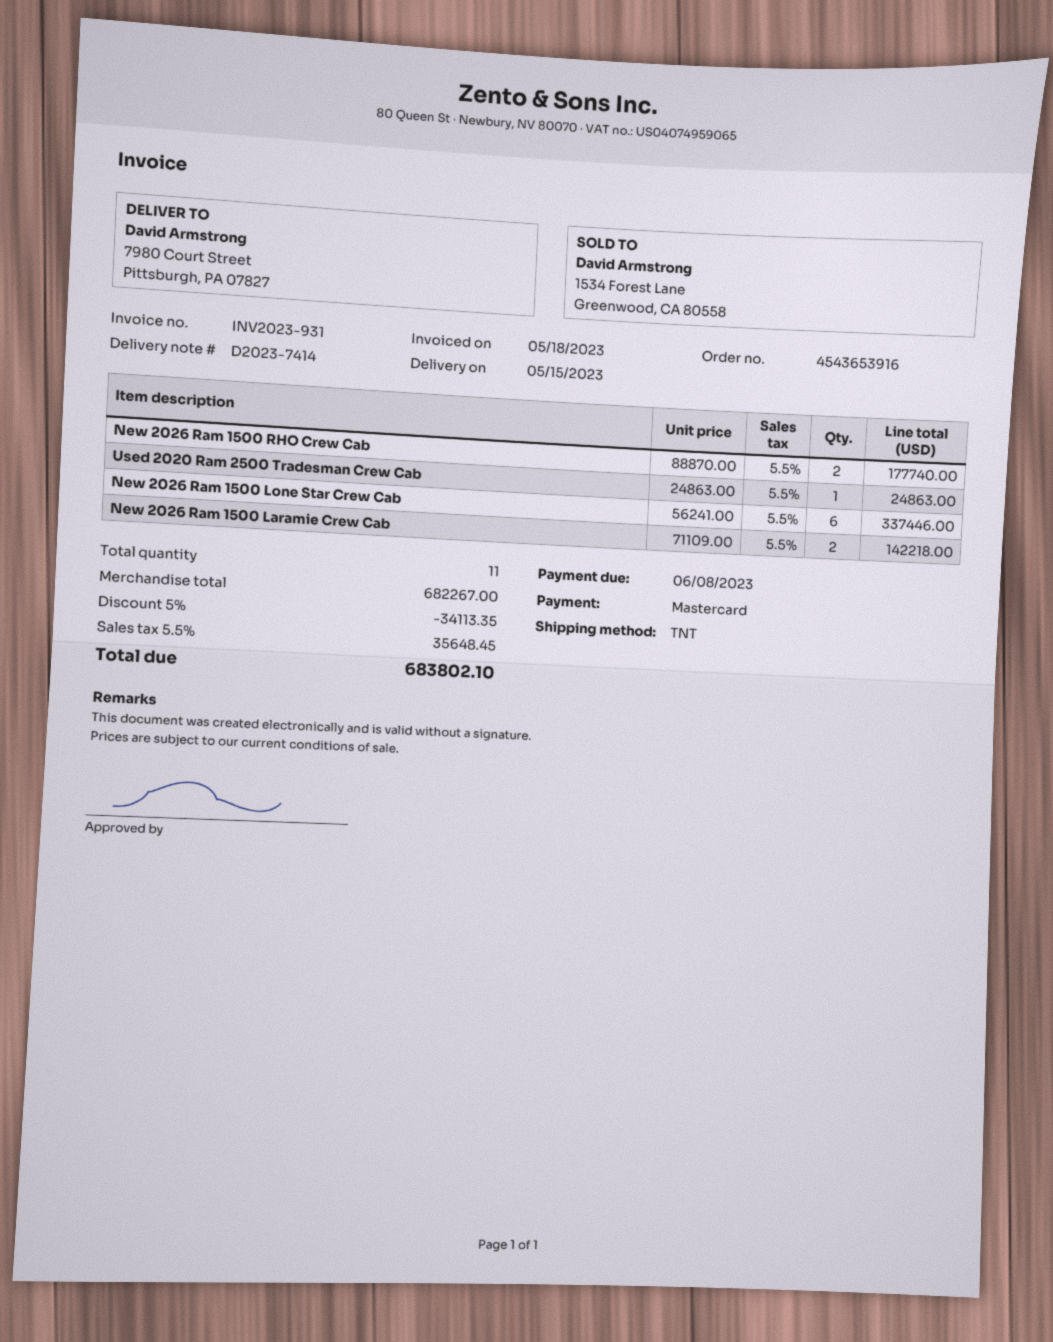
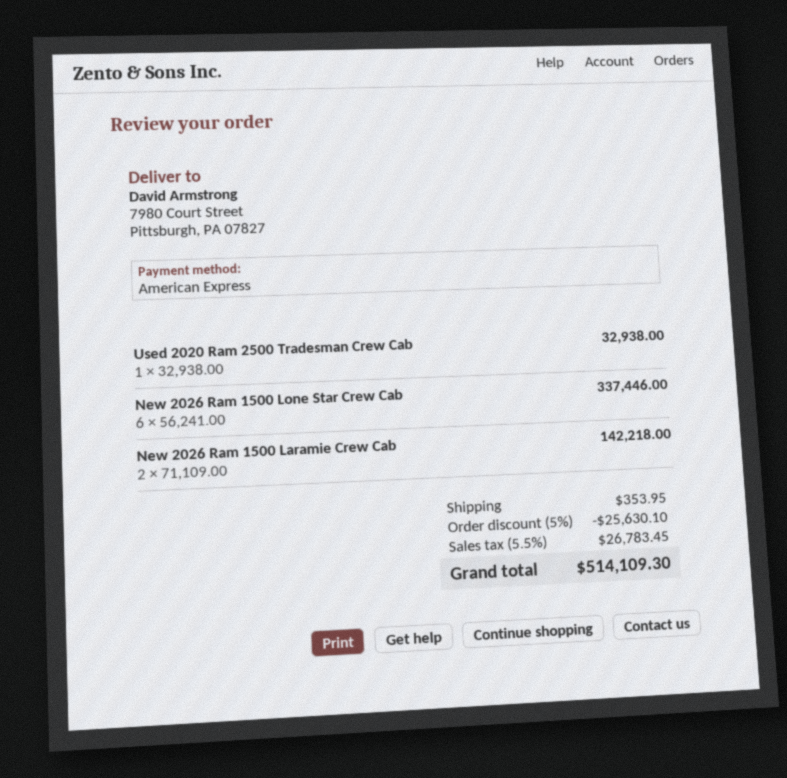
payment method: Mastercard -> American Express
New 2026 Ram 1500 RHO Crew Cab: 2 x 88870.00 = 177740.00 -> none
Used 2020 Ram 2500 Tradesman Crew Cab: 1 x 24863.00 = 24863.00 -> 1 x 32938.00 = 32938.00
discount: 5% = 34113.35 -> 5% = 25630.10
shipping: none -> 353.95
tax: 5.5% = 35648.45 -> 5.5% = 26783.45
total: 683802.10 -> 514109.30

